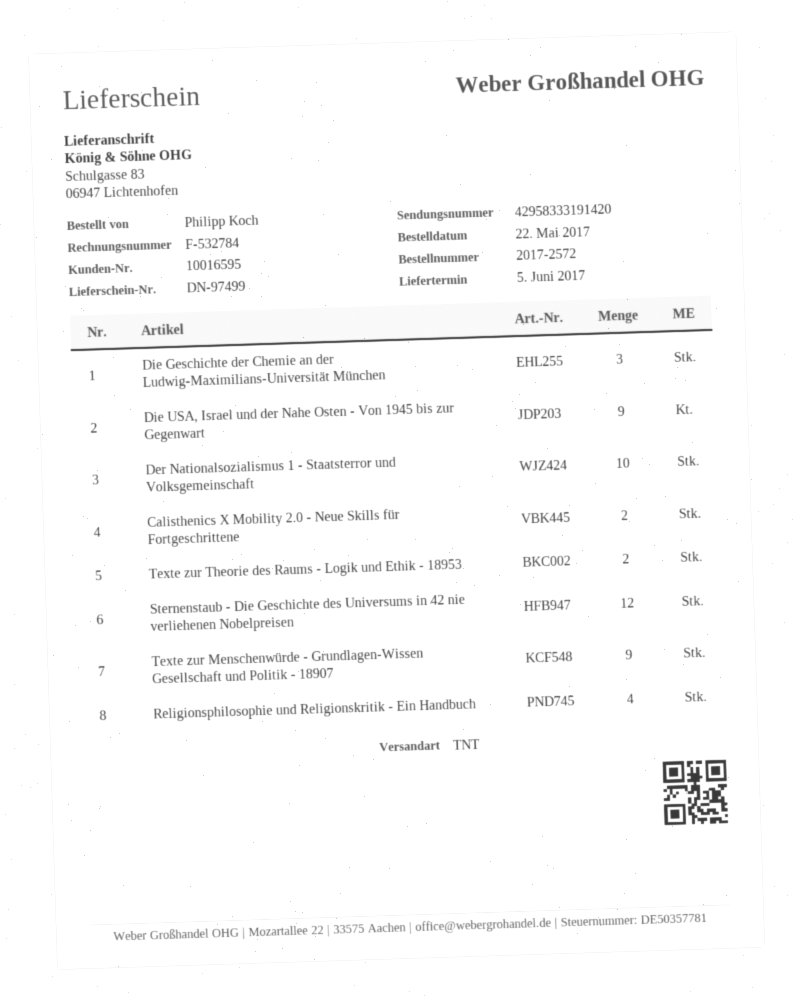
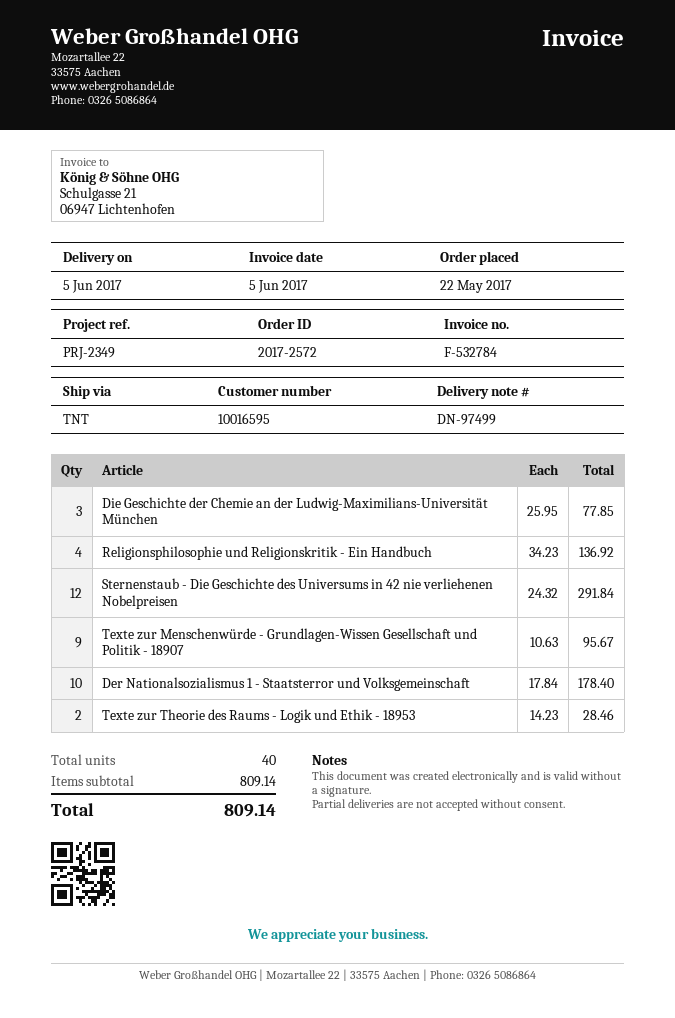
Die USA, Israel und der Nahe Osten - Von 1945 bis zur Gegenwart: 9 -> none
Calisthenics X Mobility 2.0 - Neue Skills für Fortgeschrittene: 2 -> none

